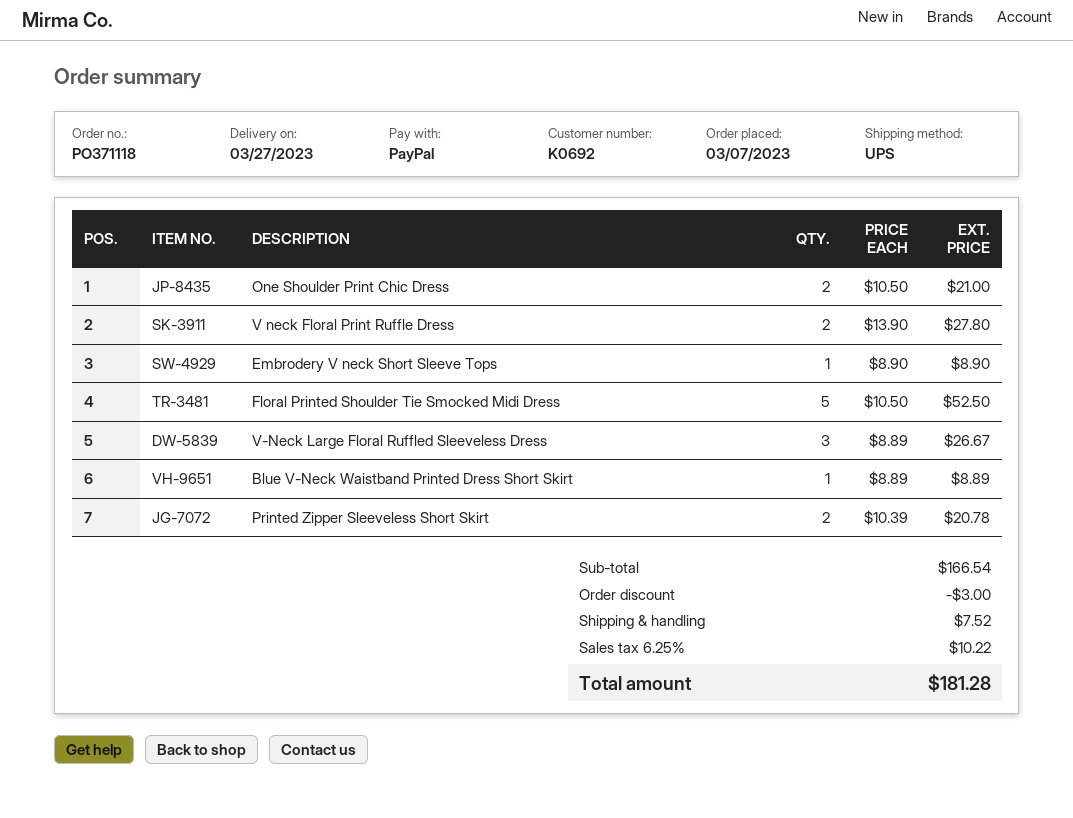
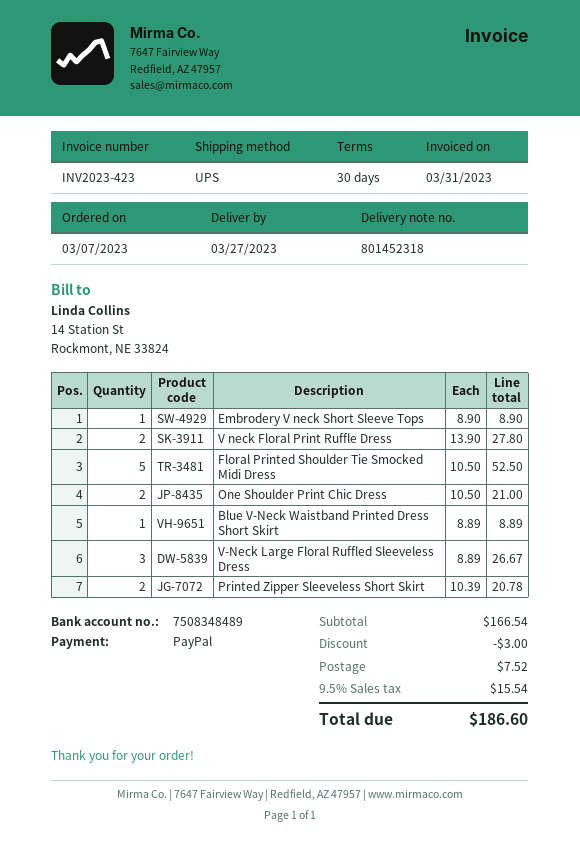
tax: 6.25% = 10.22 -> 9.5% = 15.54
total: 181.28 -> 186.60

